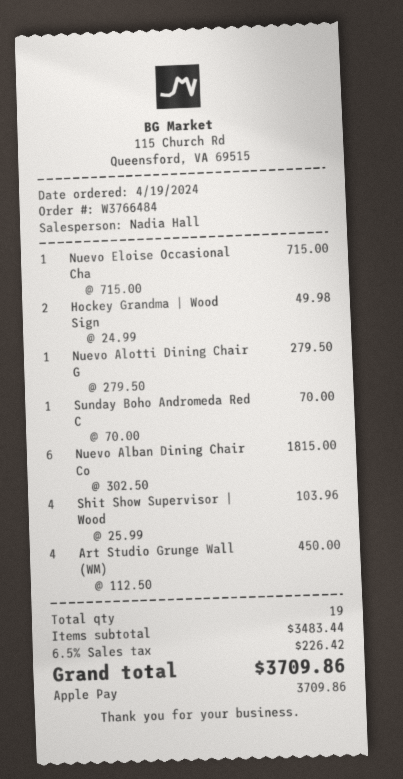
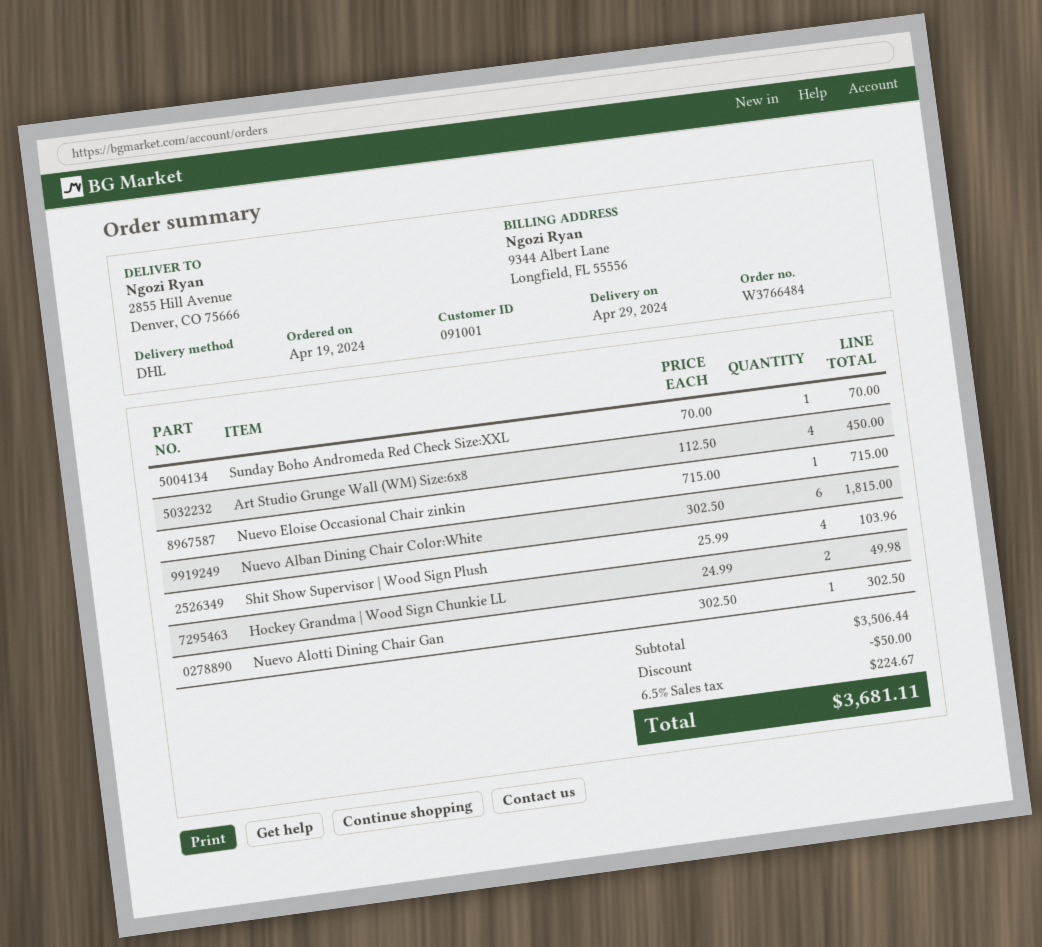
Nuevo Alotti Dining Chair G: 1 x 279.50 = 279.50 -> 1 x 302.50 = 302.50
subtotal: 3483.44 -> 3506.44
discount: none -> 50.00
tax: 6.5% = 226.42 -> 6.5% = 224.67
total: 3709.86 -> 3681.11

